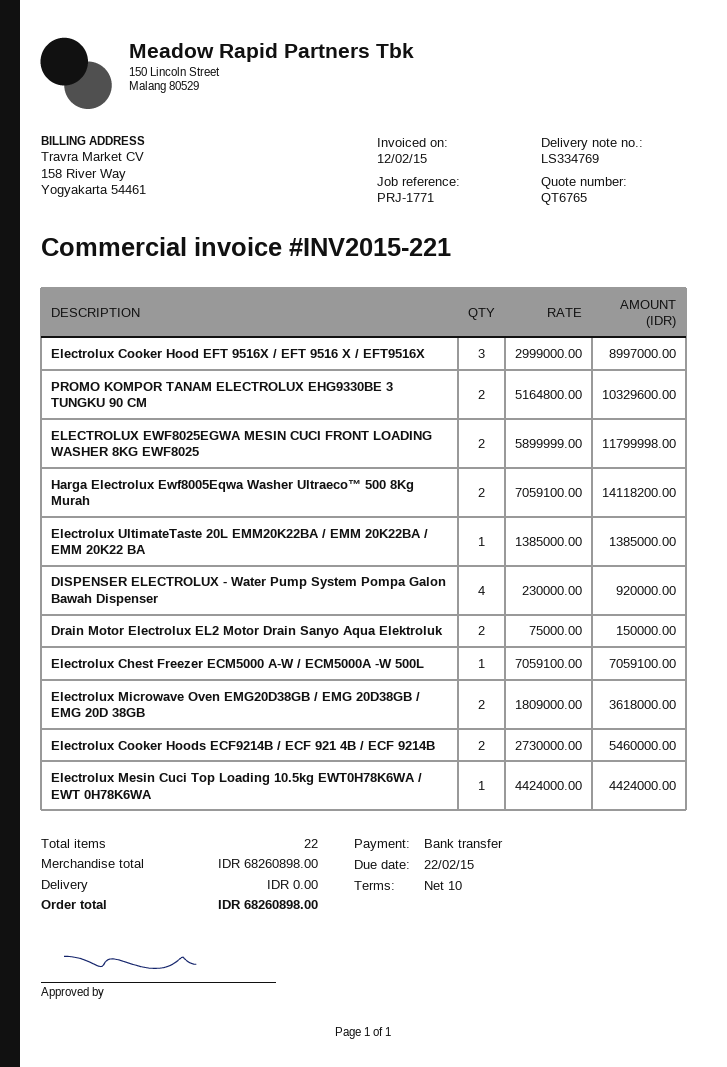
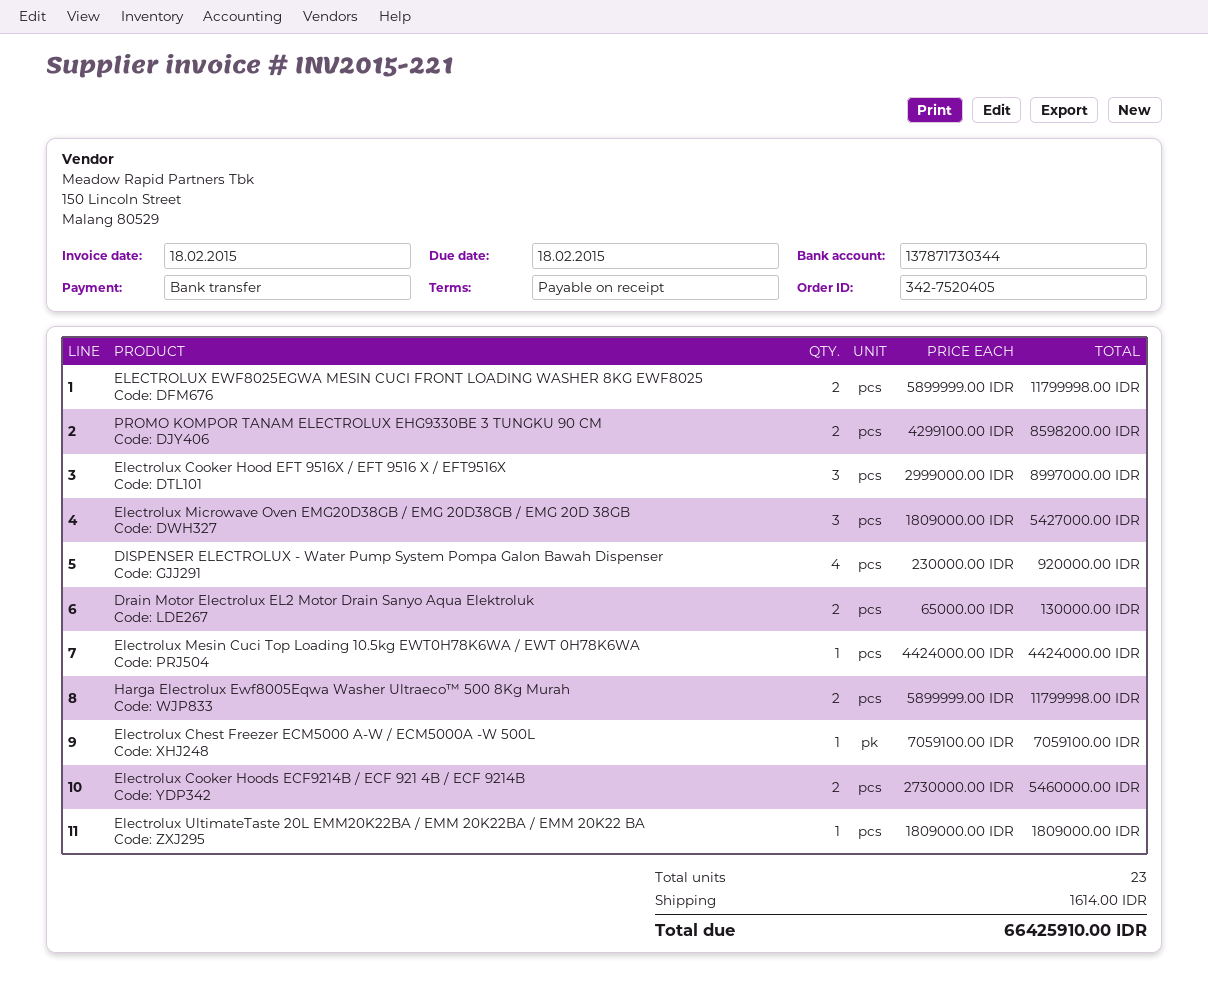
invoice date: 2015-02-12 -> 2015-02-18
payment terms: 10 days -> on receipt
due date: 2015-02-22 -> 2015-02-18
PROMO KOMPOR TANAM ELECTROLUX EHG9330BE 3 TUNGKU 90 CM: 2 x 5164800.00 = 10329600.00 -> 2 x 4299100.00 = 8598200.00
Harga Electrolux Ewf8005Eqwa Washer Ultraeco™ 500 8Kg Murah: 2 x 7059100.00 = 14118200.00 -> 2 x 5899999.00 = 11799998.00
Electrolux UltimateTaste 20L EMM20K22BA / EMM 20K22BA / EMM 20K22 BA: 1 x 1385000.00 = 1385000.00 -> 1 x 1809000.00 = 1809000.00
Drain Motor Electrolux EL2 Motor Drain Sanyo Aqua Elektroluk: 2 x 75000.00 = 150000.00 -> 2 x 65000.00 = 130000.00
Electrolux Microwave Oven EMG20D38GB / EMG 20D38GB / EMG 20D 38GB: 2 x 1809000.00 = 3618000.00 -> 3 x 1809000.00 = 5427000.00
total quantity: 22 -> 23
shipping: 0.00 -> 1614.00
total: 68260898.00 -> 66425910.00

